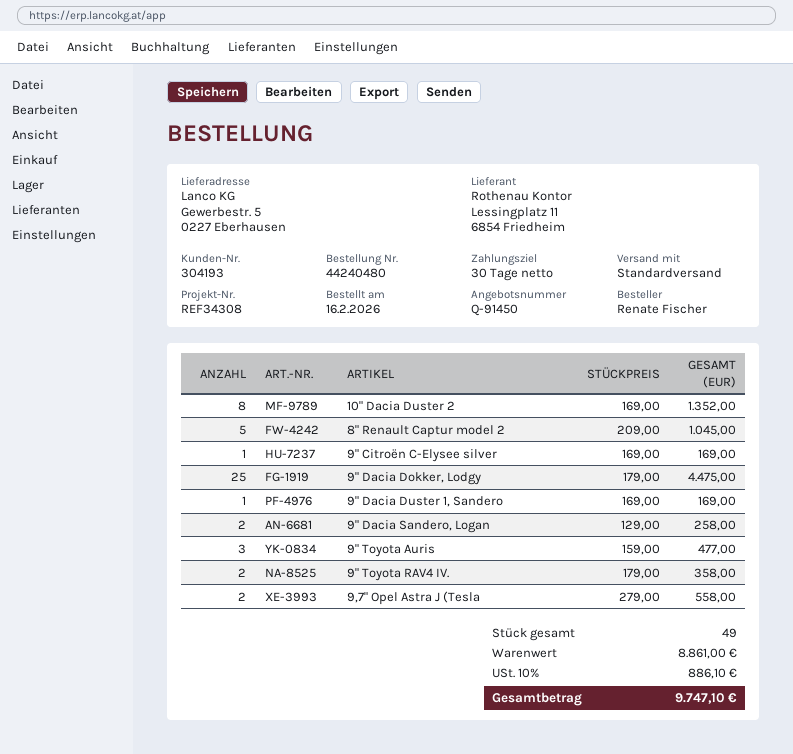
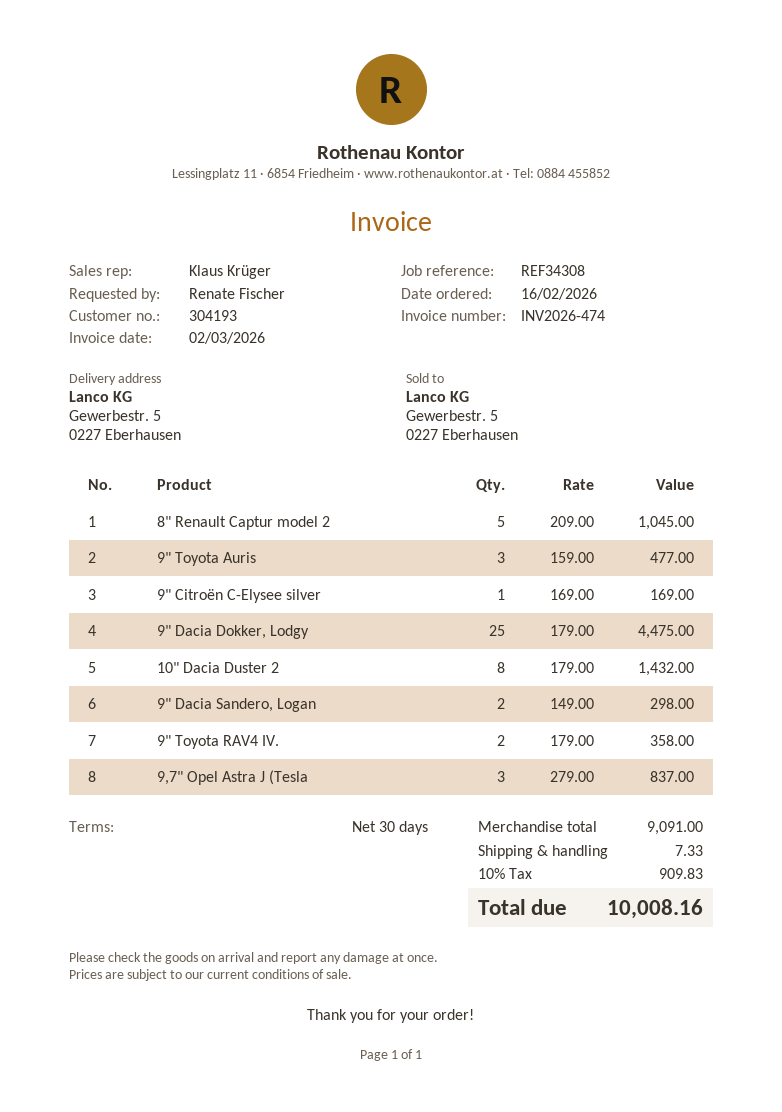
10" Dacia Duster 2: 8 x 169.00 = 1352.00 -> 8 x 179.00 = 1432.00
9" Dacia Duster 1, Sandero: 1 x 169.00 = 169.00 -> none
9" Dacia Sandero, Logan: 2 x 129.00 = 258.00 -> 2 x 149.00 = 298.00
9,7" Opel Astra J (Tesla: 2 x 279.00 = 558.00 -> 3 x 279.00 = 837.00
subtotal: 8861.00 -> 9091.00
shipping: none -> 7.33
tax: 10% = 886.10 -> 10% = 909.83
total: 9747.10 -> 10008.16

